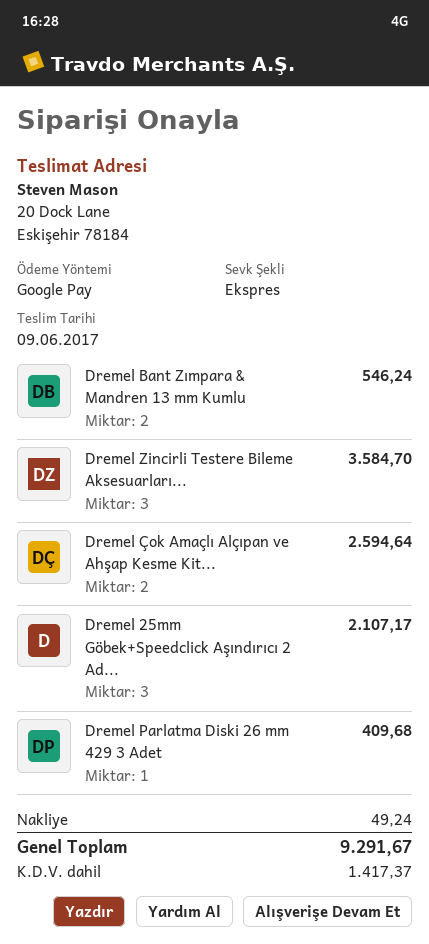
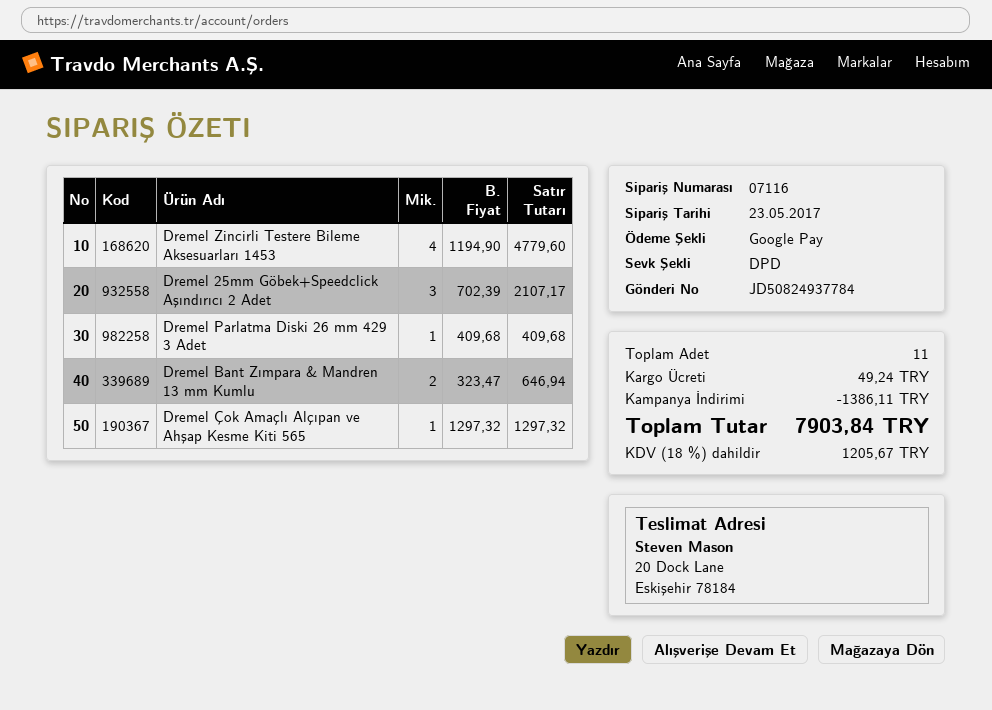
shipping method: express -> DPD
Dremel Bant Zımpara & Mandren 13 mm Kumlu: 2 for 546.24 -> 2 for 646.94
Dremel Zincirli Testere Bileme Aksesuarları...: 3 for 3584.70 -> 4 for 4779.60
Dremel Çok Amaçlı Alçıpan ve Ahşap Kesme Kit...: 2 for 2594.64 -> 1 for 1297.32
discount: none -> 1386.11
tax: 1417.37 -> 1205.67
total: 9291.67 -> 7903.84

